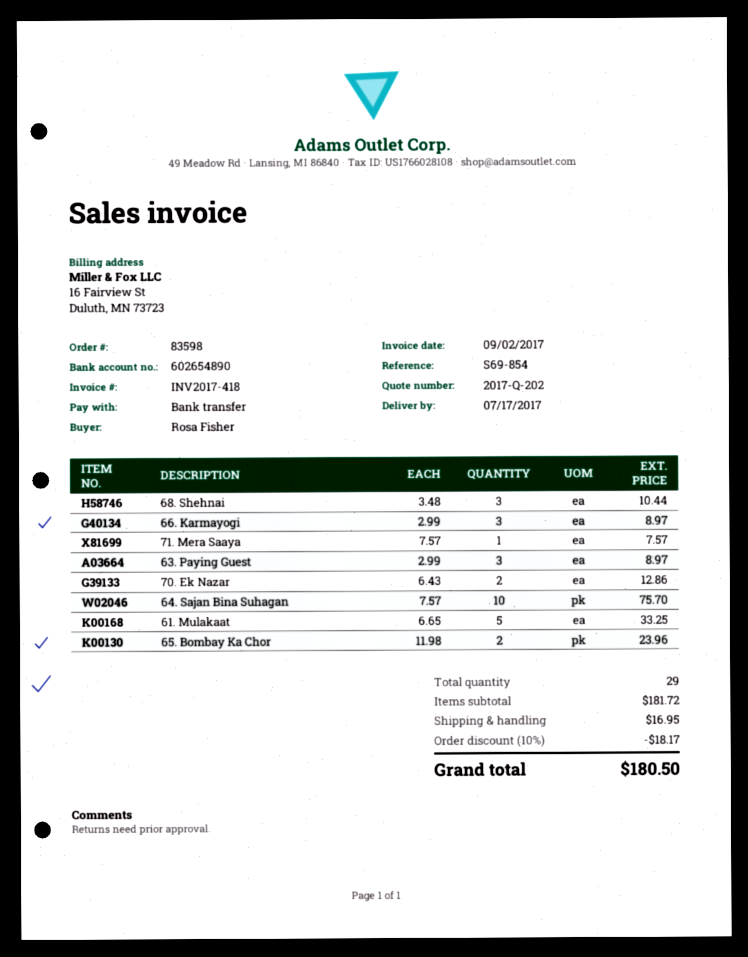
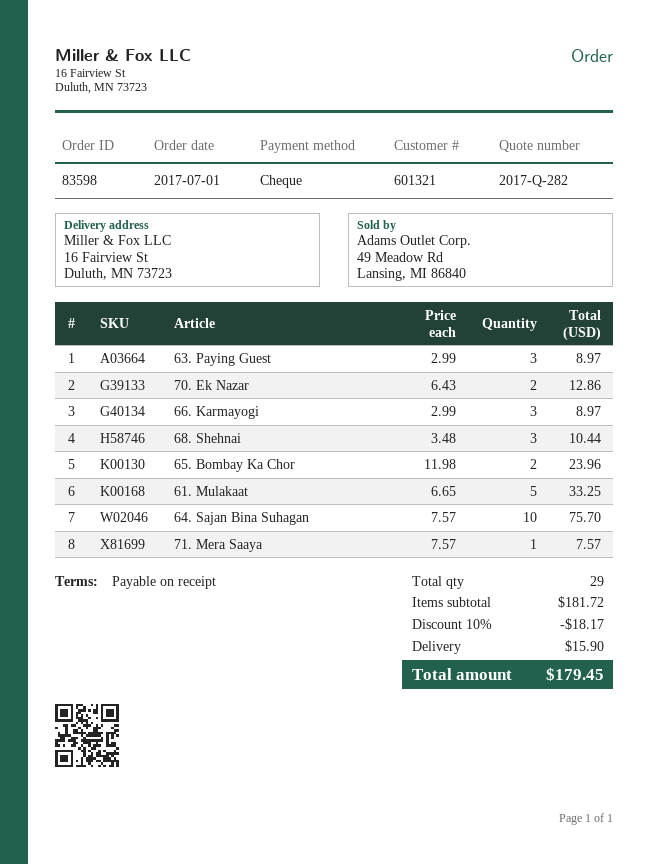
quote number: 2017-Q-202 -> 2017-Q-282
payment method: bank transfer -> cheque
shipping: 16.95 -> 15.90
total: 180.50 -> 179.45

